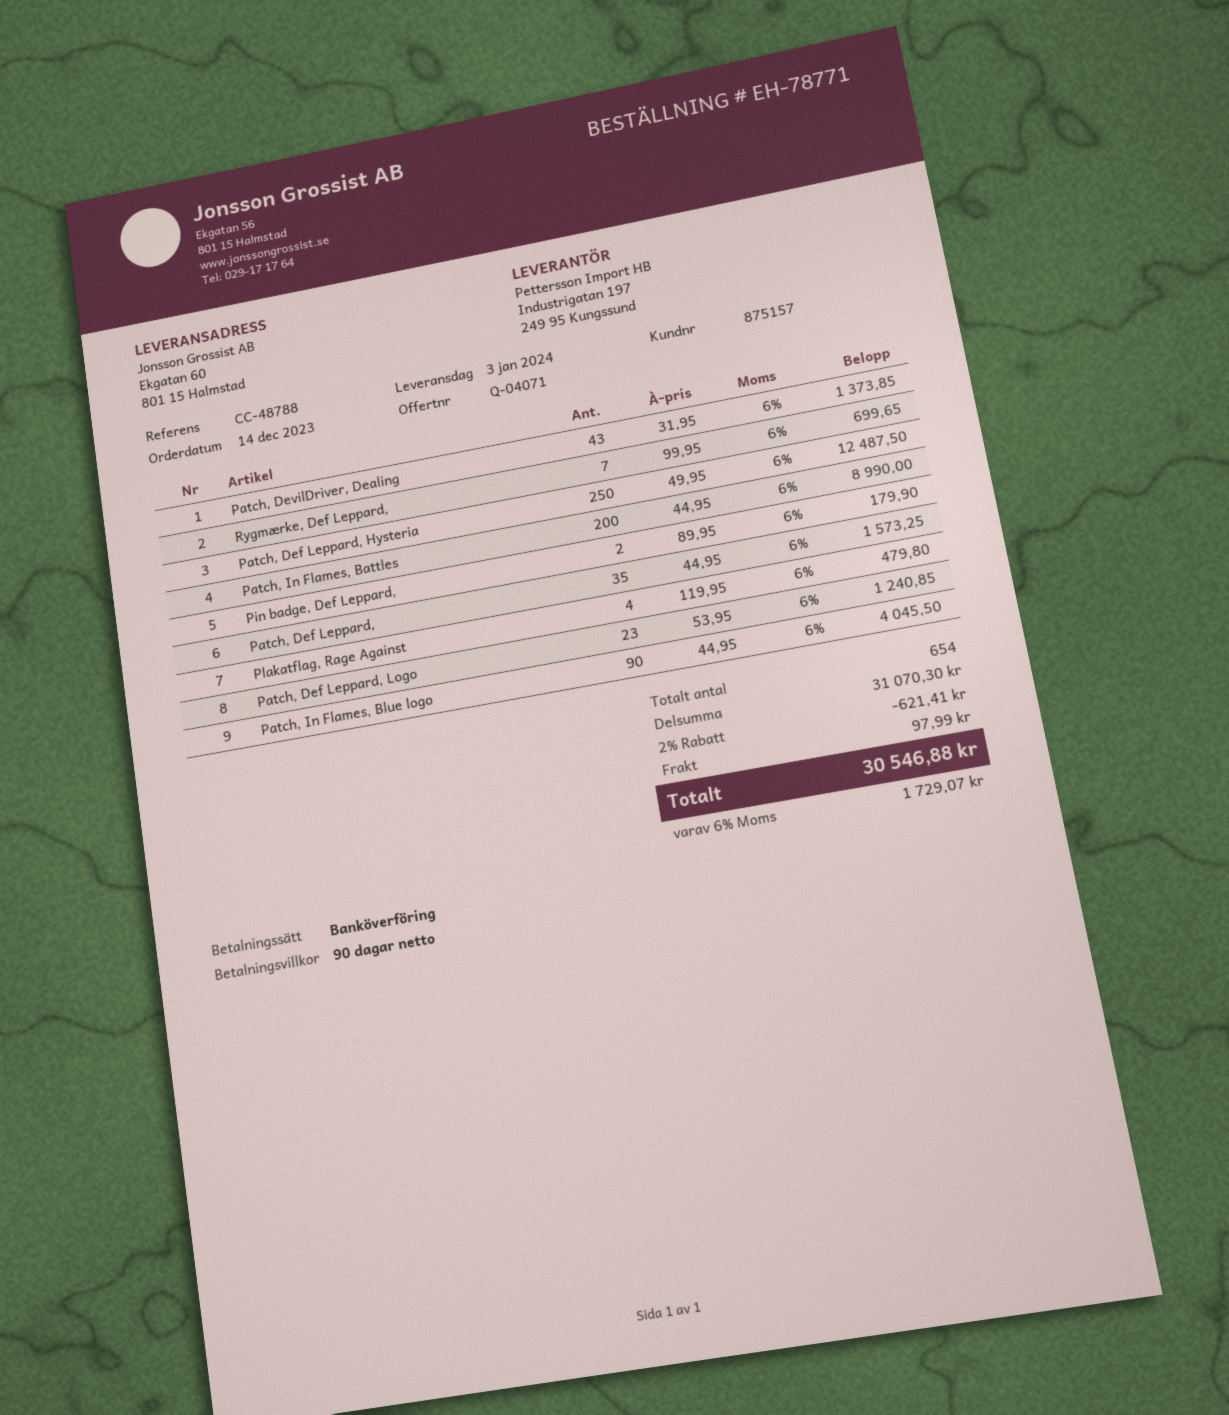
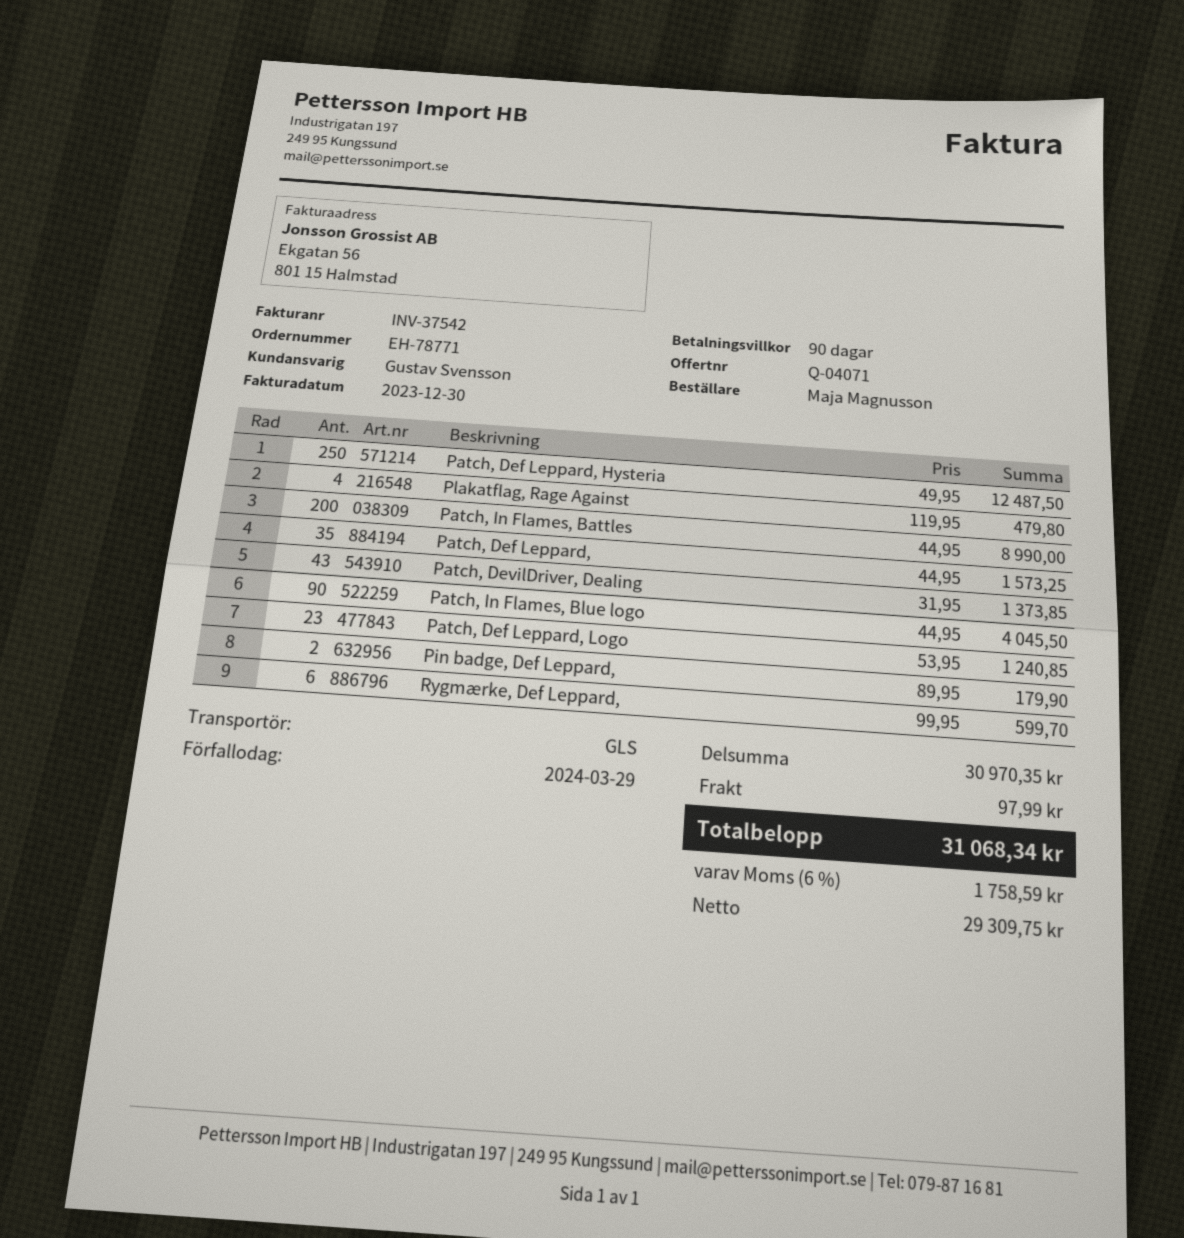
Rygmærke, Def Leppard,: 7 x 99.95 = 699.65 -> 6 x 99.95 = 599.70
subtotal: 31070.30 -> 30970.35
discount: 2% = 621.41 -> none
tax: 6% = 1729.07 -> 6% = 1758.59
total: 30546.88 -> 31068.34

